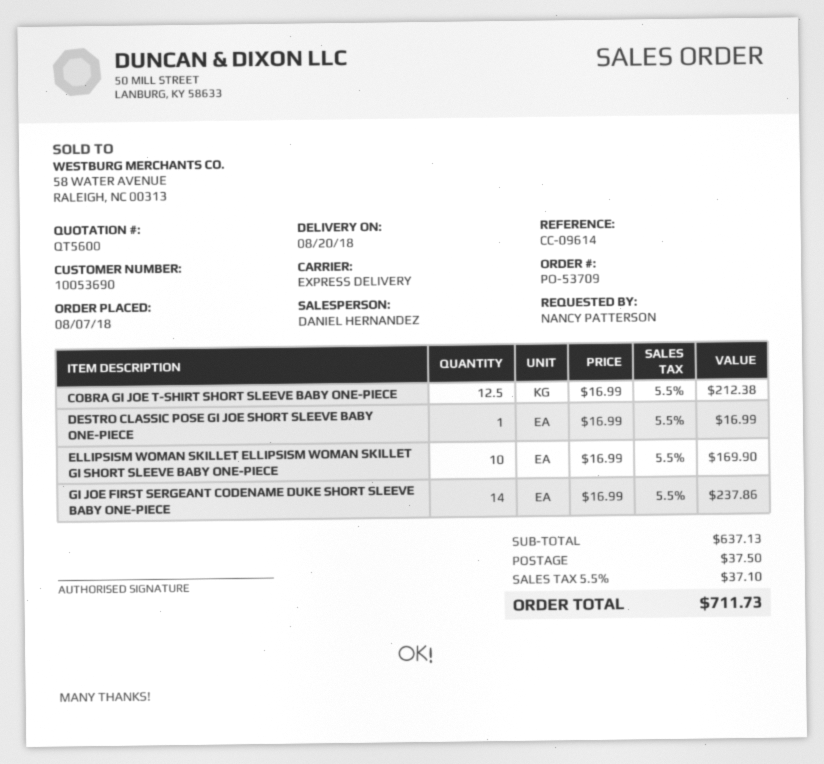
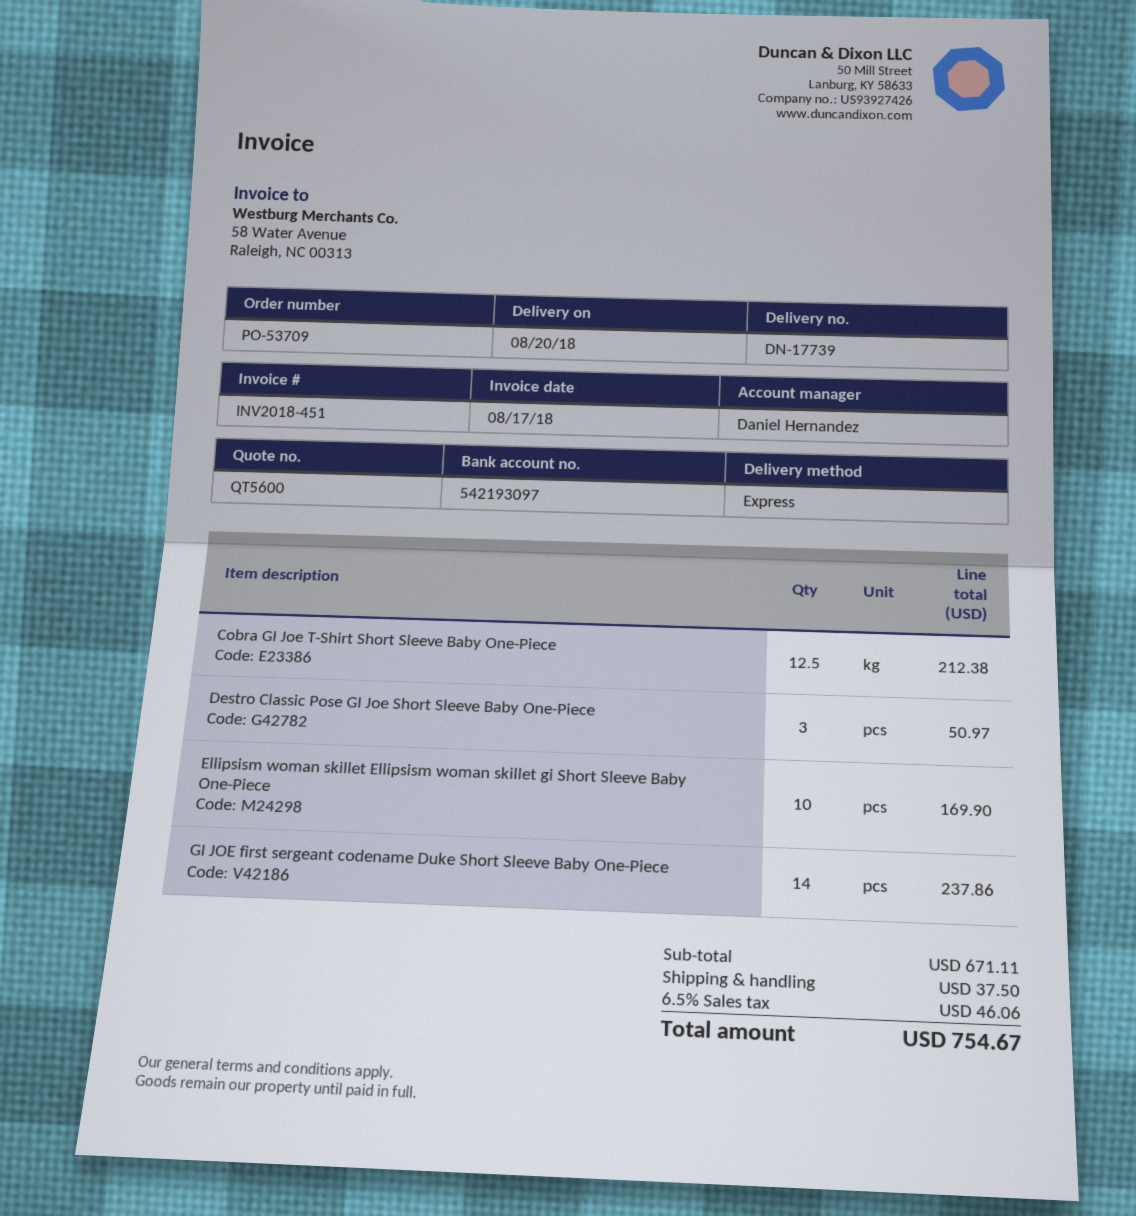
DESTRO CLASSIC POSE GI JOE SHORT SLEEVE BABY ONE-PIECE: 1 for 16.99 -> 3 for 50.97
subtotal: 637.13 -> 671.11
tax: 5.5% = 37.10 -> 6.5% = 46.06
total: 711.73 -> 754.67

